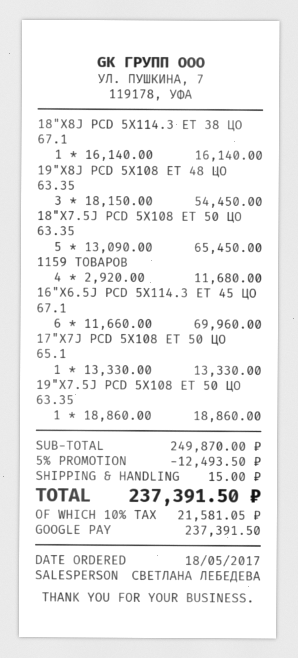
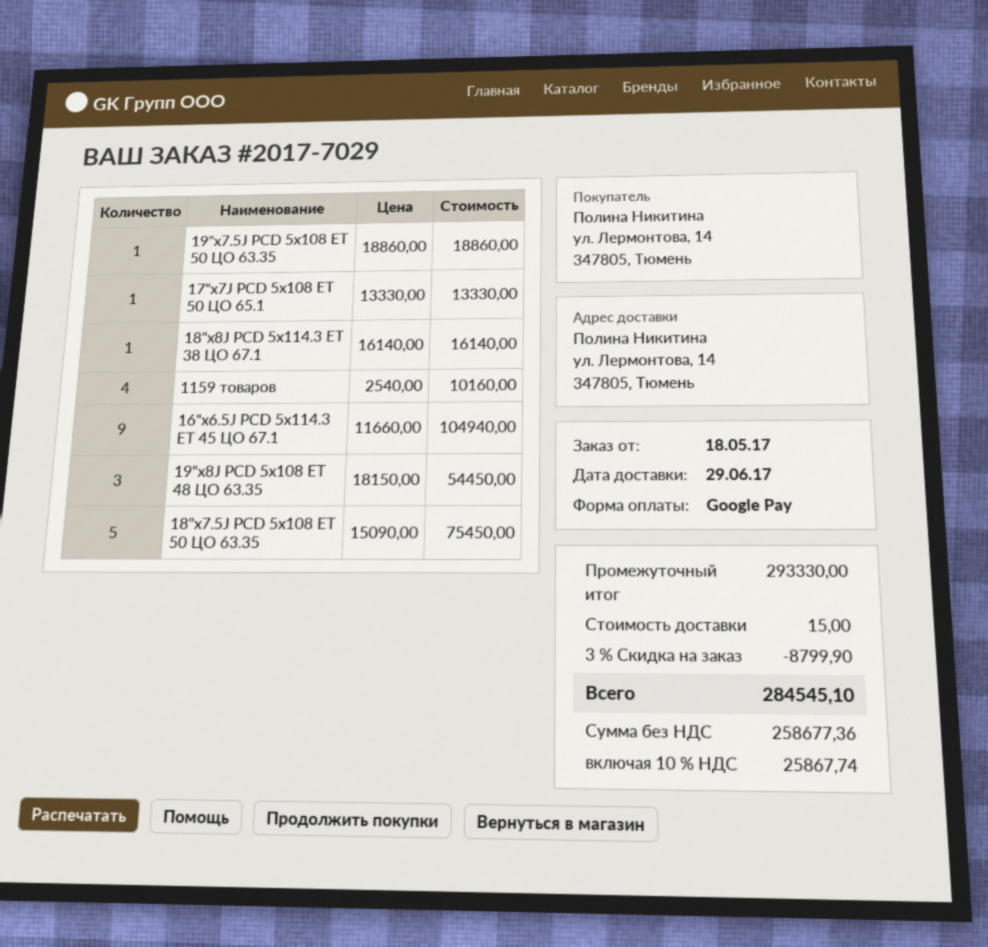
18"X7.5J PCD 5X108 ЕТ 50 ЦО 63.35: 5 x 13090.00 = 65450.00 -> 5 x 15090.00 = 75450.00
1159 ТОВАРОВ: 4 x 2920.00 = 11680.00 -> 4 x 2540.00 = 10160.00
16"X6.5J PCD 5X114.3 ЕТ 45 ЦО 67.1: 6 x 11660.00 = 69960.00 -> 9 x 11660.00 = 104940.00
subtotal: 249870.00 -> 293330.00
discount: 5% = 12493.50 -> 3% = 8799.90
tax: 10% = 21581.05 -> 10% = 25867.74
total: 237391.50 -> 284545.10

